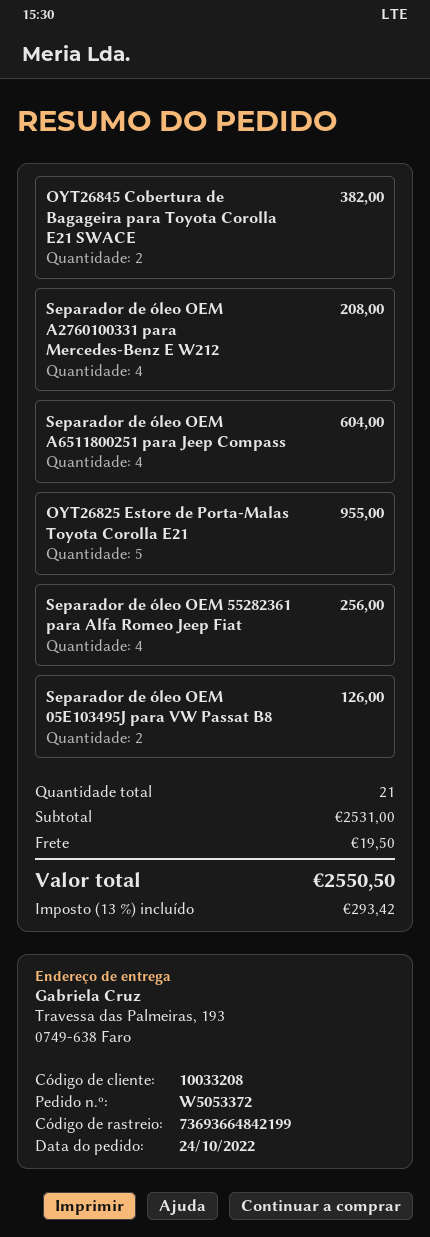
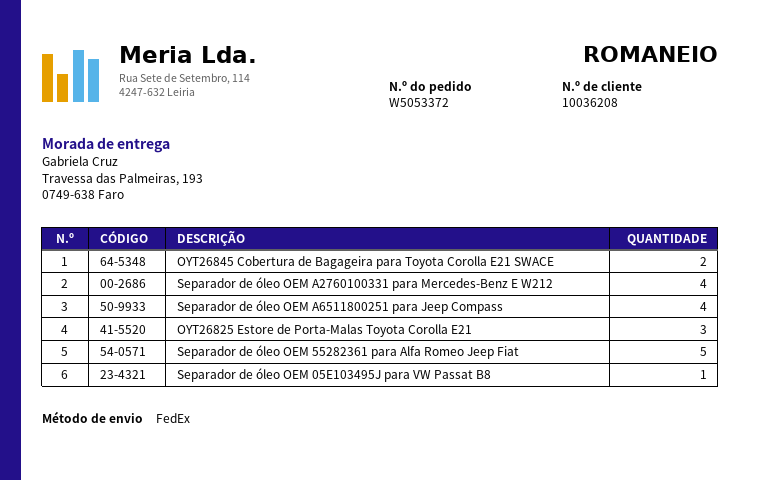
customer number: 10033208 -> 10036208
OYT26825 Estore de Porta-Malas Toyota Corolla E21: 5 -> 3
Separador de óleo OEM 55282361 para Alfa Romeo Jeep Fiat: 4 -> 5
Separador de óleo OEM 05E103495J para VW Passat B8: 2 -> 1

